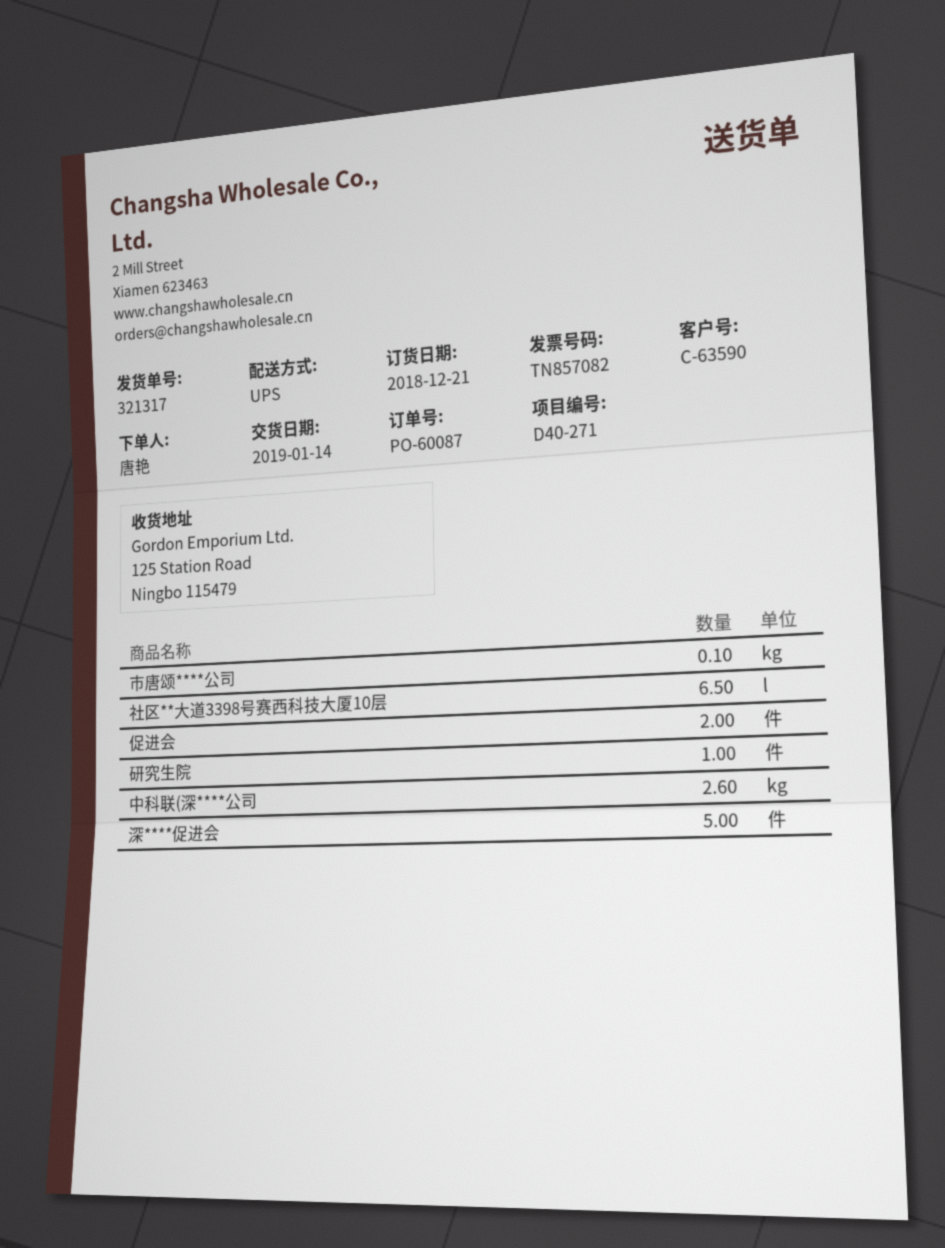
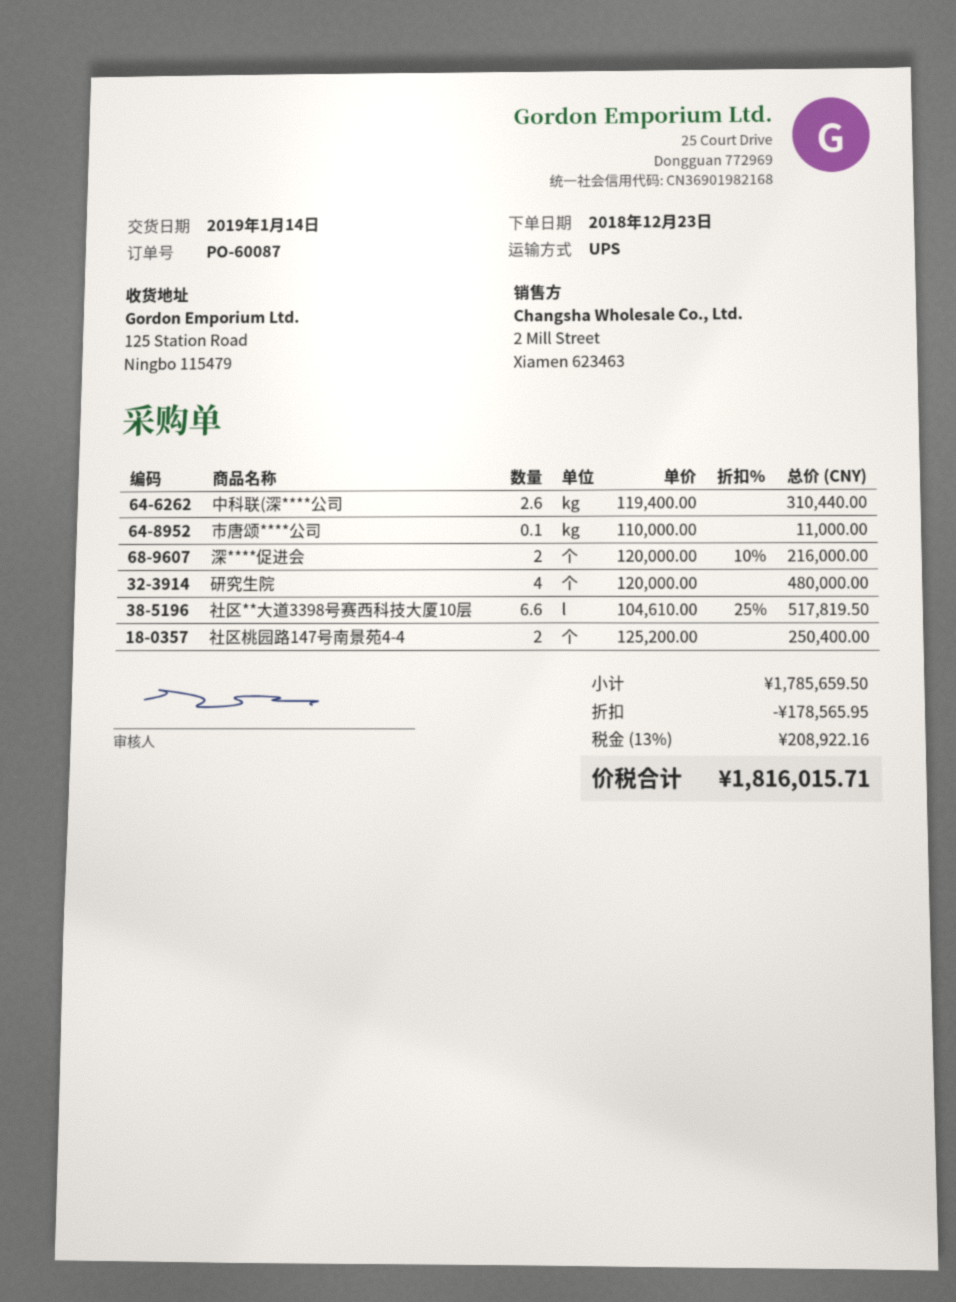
order date: 2018-12-21 -> 2018-12-23
社区**大道3398号赛西科技大厦10层: 6.5 -> 6.6
促进会: 2 -> none
研究生院: 1 -> 4
深****促进会: 5 -> 2
社区桃园路147号南景苑4-4: none -> 2

